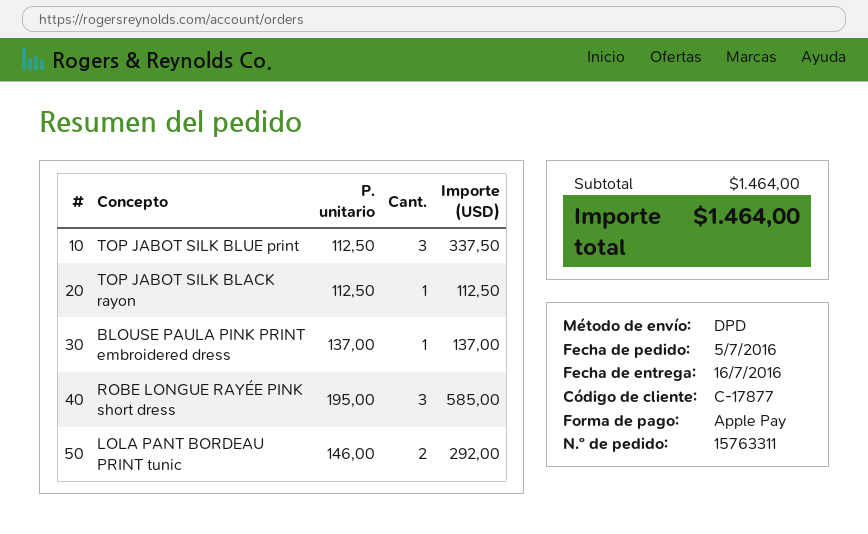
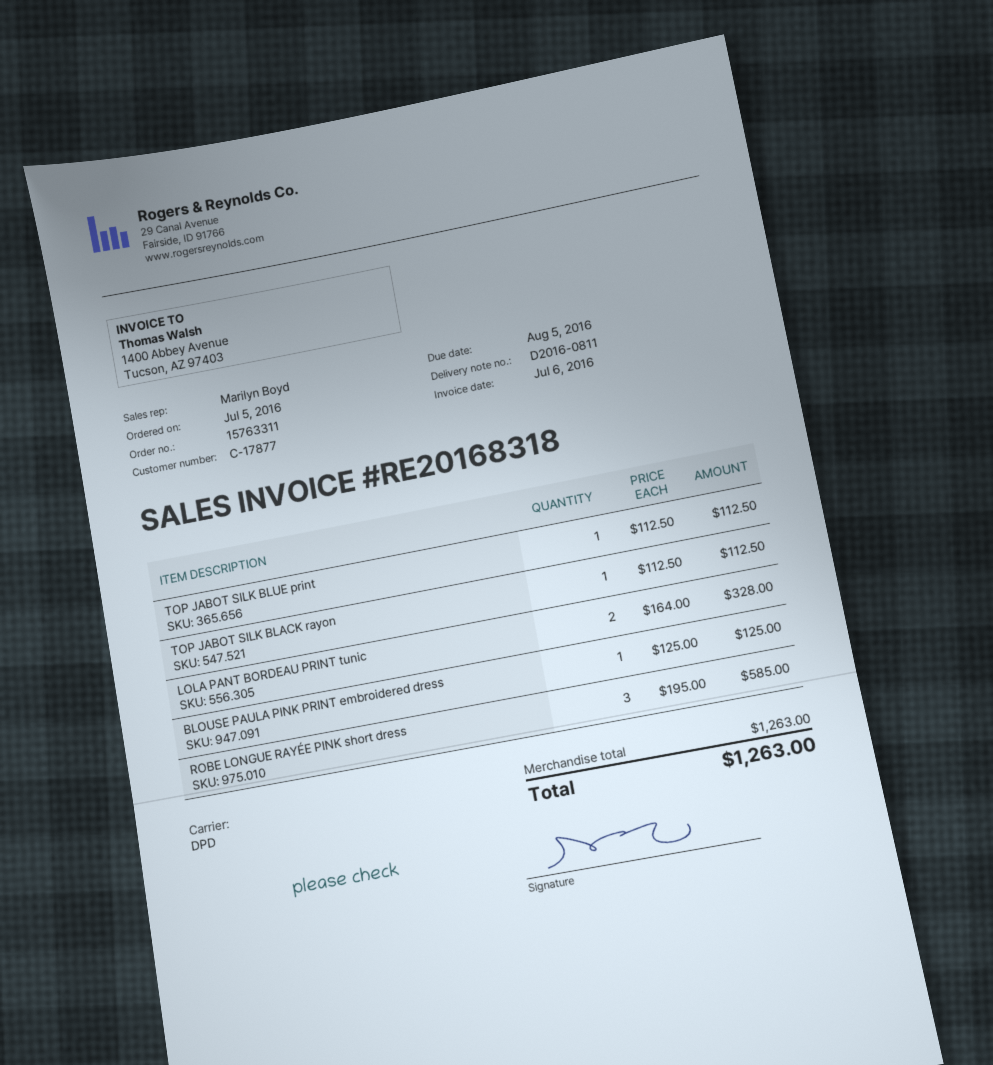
TOP JABOT SILK BLUE print: 3 x 112.50 = 337.50 -> 1 x 112.50 = 112.50
BLOUSE PAULA PINK PRINT embroidered dress: 1 x 137.00 = 137.00 -> 1 x 125.00 = 125.00
LOLA PANT BORDEAU PRINT tunic: 2 x 146.00 = 292.00 -> 2 x 164.00 = 328.00
subtotal: 1464.00 -> 1263.00
total: 1464.00 -> 1263.00

